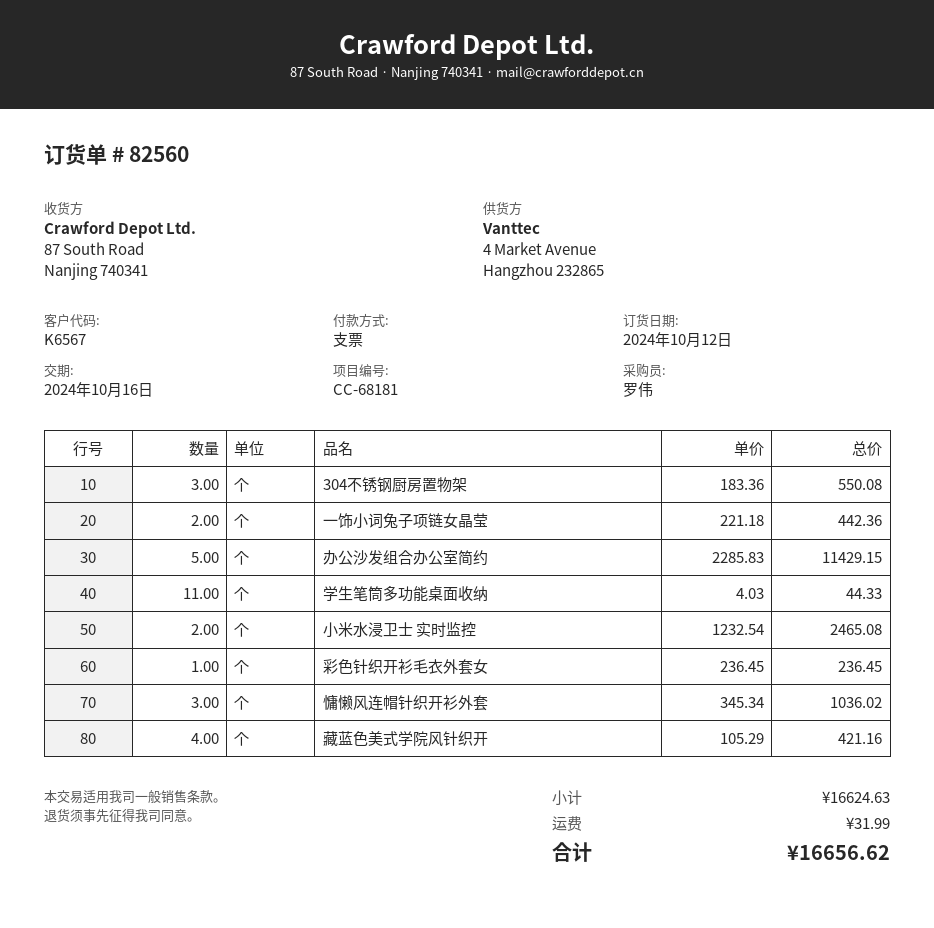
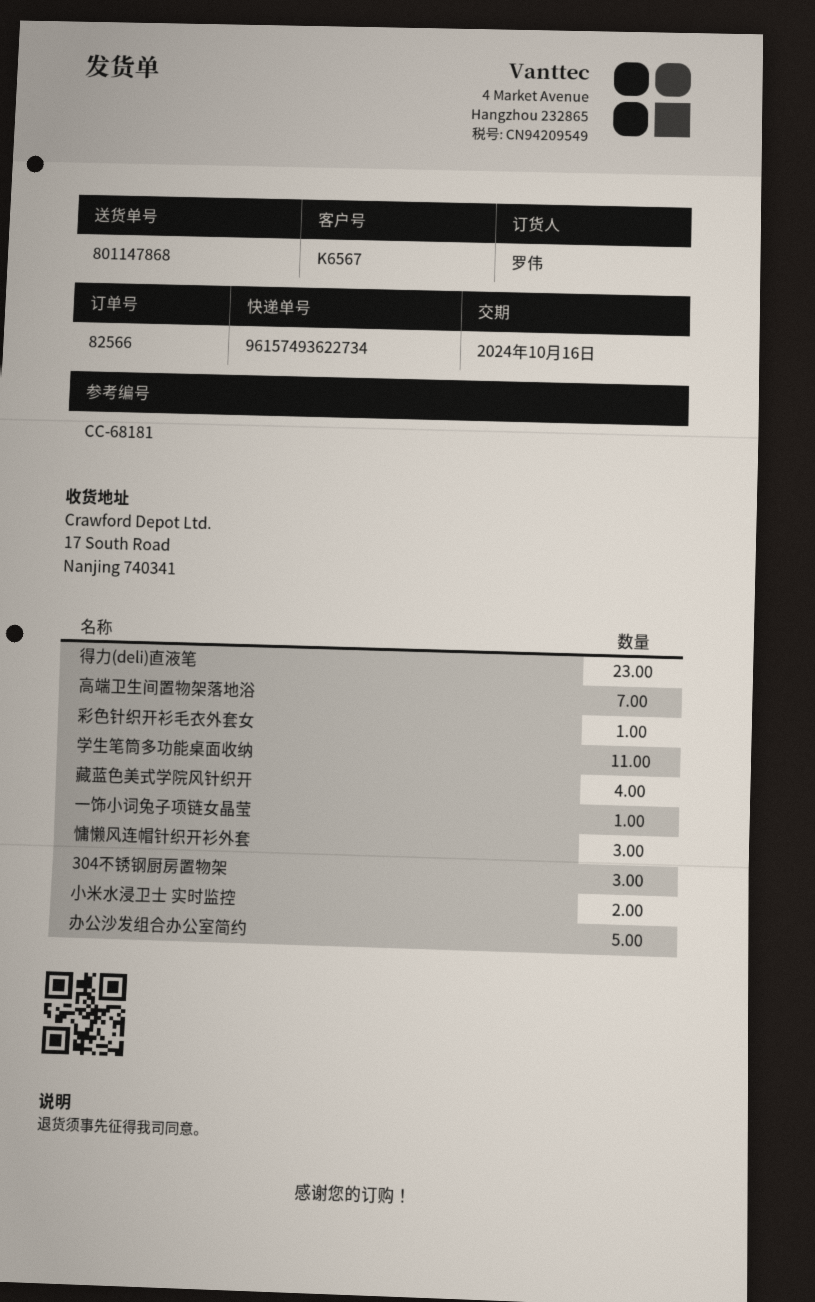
order number: 82560 -> 82566
ship to: 87 South Road, Nanjing 740341 -> 17 South Road, Nanjing 740341
一饰小词兔子项链女晶莹: 2 -> 1
得力(deli)直液笔: none -> 23
高端卫生间置物架落地浴: none -> 7

